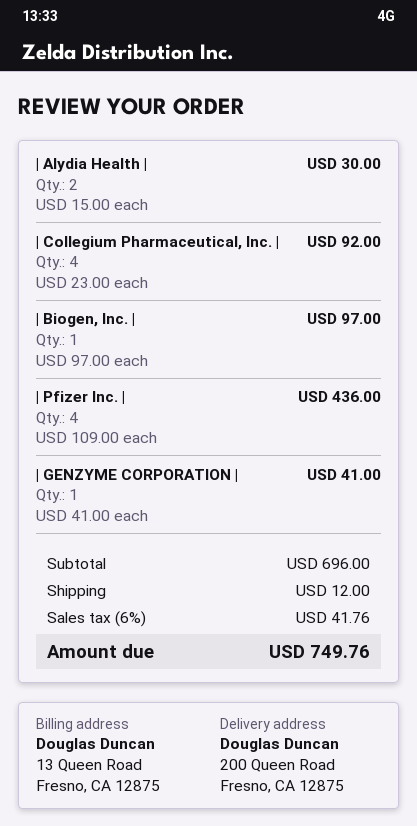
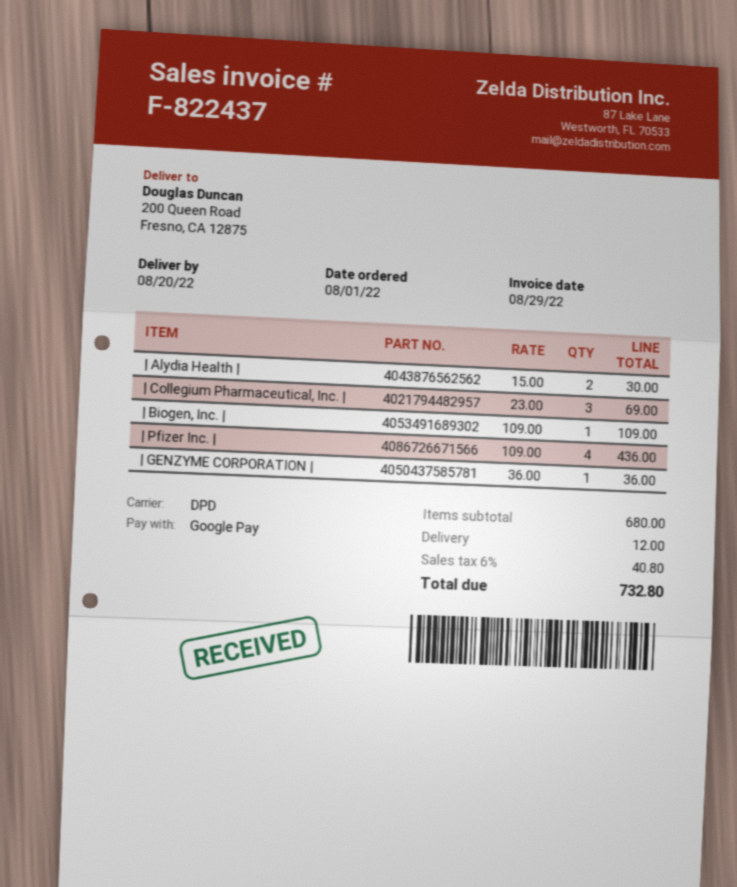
| Collegium Pharmaceutical, Inc. |: 4 x 23.00 = 92.00 -> 3 x 23.00 = 69.00
| Biogen, Inc. |: 1 x 97.00 = 97.00 -> 1 x 109.00 = 109.00
| GENZYME CORPORATION |: 1 x 41.00 = 41.00 -> 1 x 36.00 = 36.00
subtotal: 696.00 -> 680.00
tax: 6% = 41.76 -> 6% = 40.80
total: 749.76 -> 732.80

